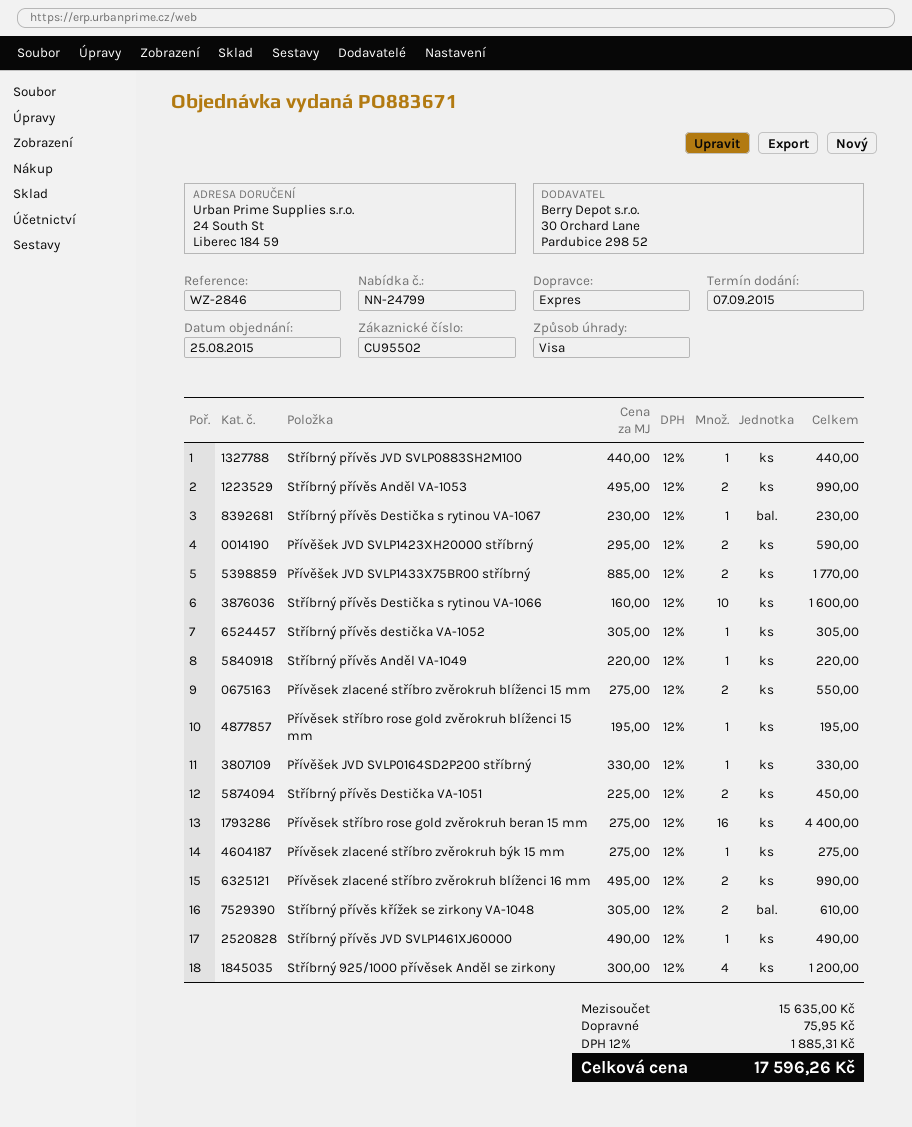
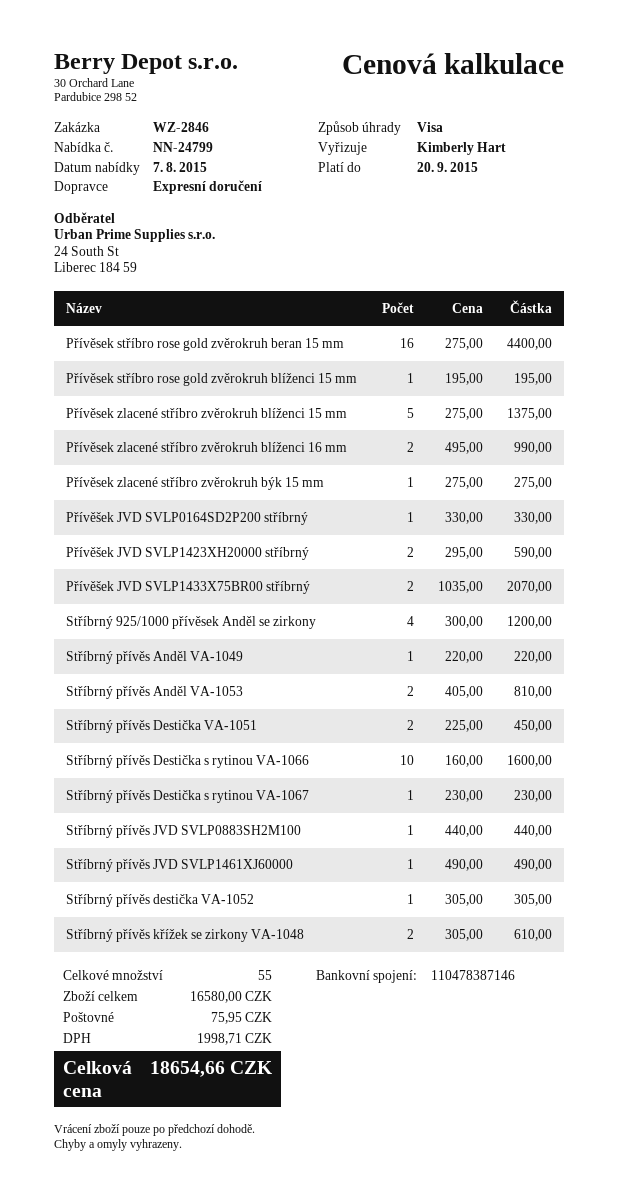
Stříbrný přívěs Anděl VA-1053: 2 x 495.00 = 990.00 -> 2 x 405.00 = 810.00
Přívěšek JVD SVLP1433X75BR00 stříbrný: 2 x 885.00 = 1770.00 -> 2 x 1035.00 = 2070.00
Přívěsek zlacené stříbro zvěrokruh blíženci 15 mm: 2 x 275.00 = 550.00 -> 5 x 275.00 = 1375.00
subtotal: 15635.00 -> 16580.00
tax: 1885.31 -> 1998.71
total: 17596.26 -> 18654.66

